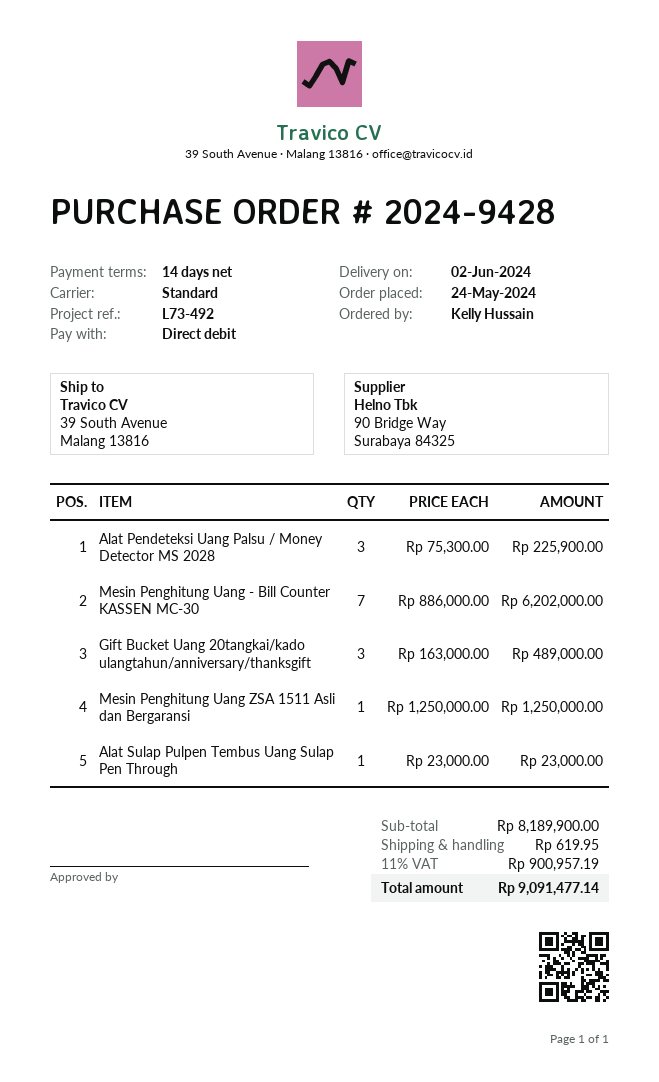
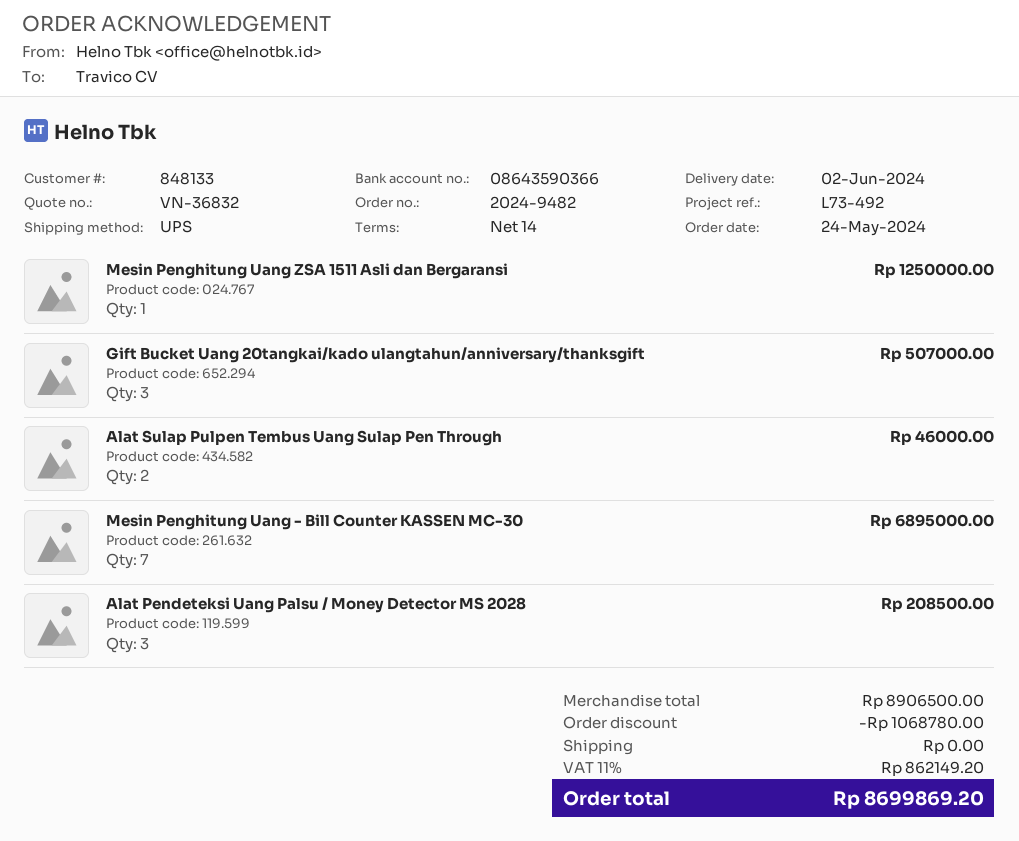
order number: 2024-9428 -> 2024-9482
shipping method: standard -> UPS
Alat Pendeteksi Uang Palsu / Money Detector MS 2028: 3 for 225900.00 -> 3 for 208500.00
Mesin Penghitung Uang - Bill Counter KASSEN MC-30: 7 for 6202000.00 -> 7 for 6895000.00
Gift Bucket Uang 20tangkai/kado ulangtahun/anniversary/thanksgift: 3 for 489000.00 -> 3 for 507000.00
Alat Sulap Pulpen Tembus Uang Sulap Pen Through: 1 for 23000.00 -> 2 for 46000.00
subtotal: 8189900.00 -> 8906500.00
discount: none -> 1068780.00
shipping: 619.95 -> 0.00
tax: 11% = 900957.19 -> 11% = 862149.20
total: 9091477.14 -> 8699869.20

